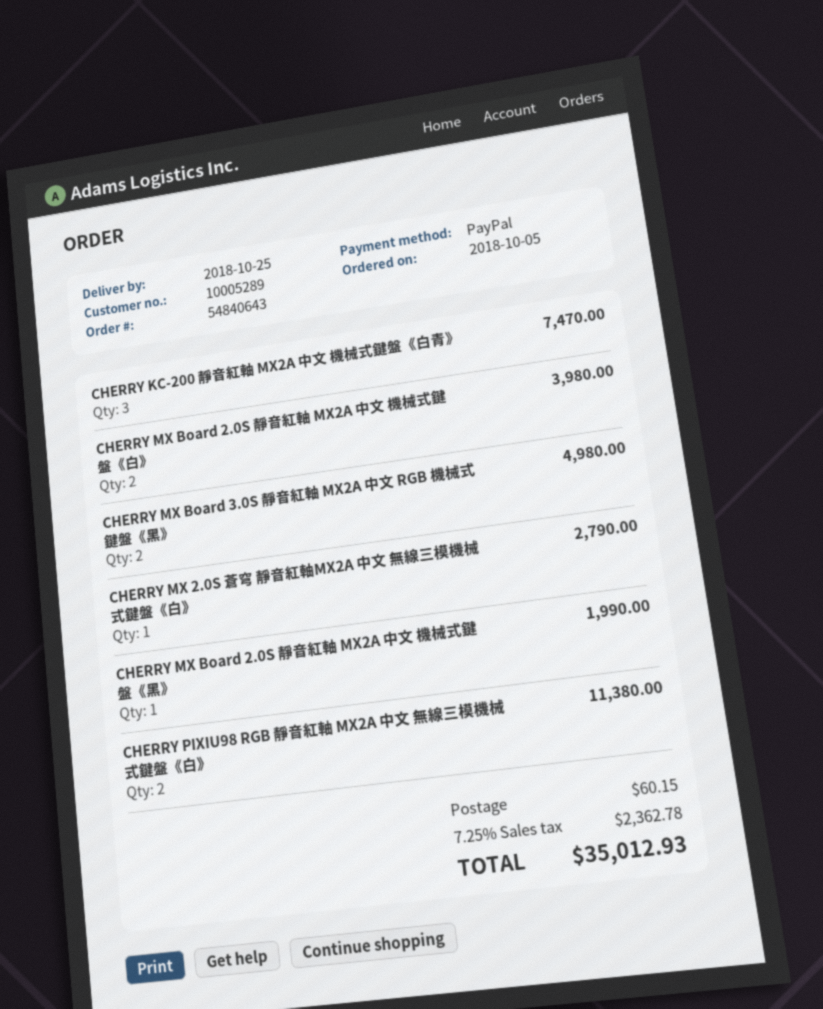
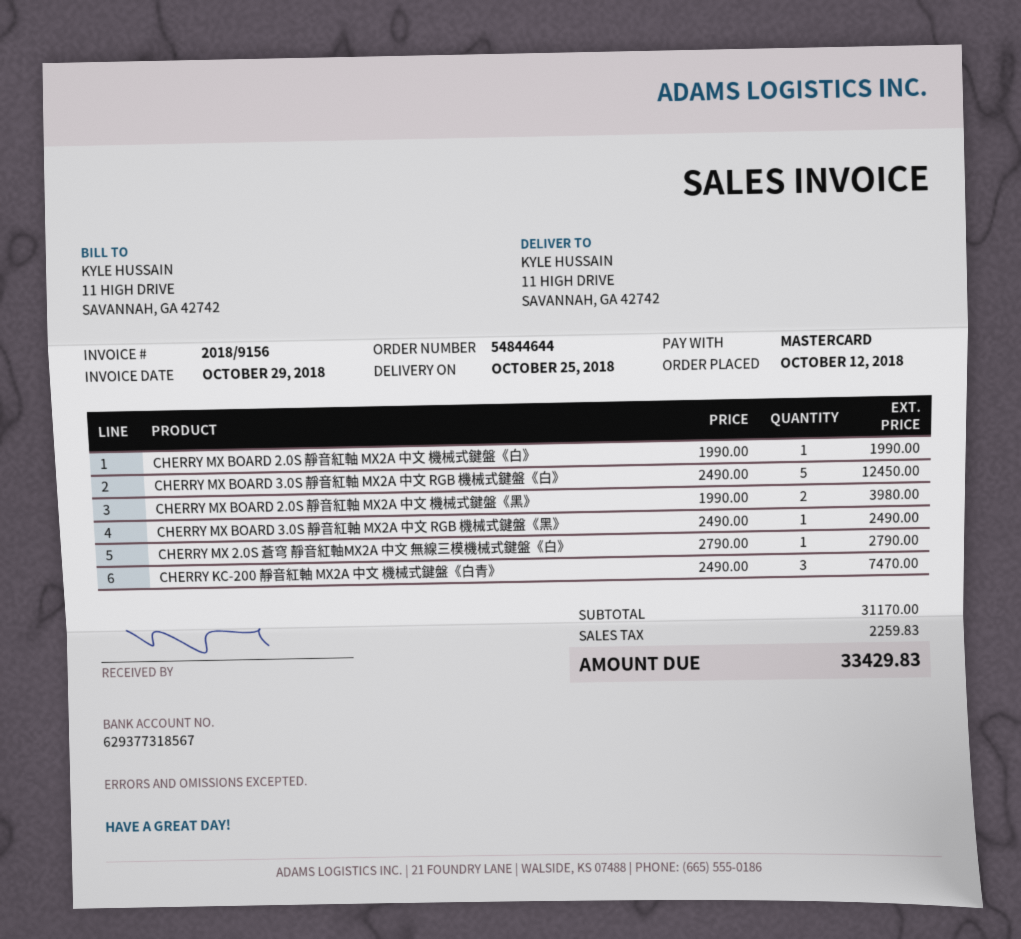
order number: 54840643 -> 54844644
order date: 2018-10-05 -> 2018-10-12
payment method: PayPal -> Mastercard
CHERRY MX Board 2.0S 靜音紅軸 MX2A 中文 機械式鍵盤《白》: 2 for 3980.00 -> 1 for 1990.00
CHERRY MX Board 3.0S 靜音紅軸 MX2A 中文 RGB 機械式鍵盤《黑》: 2 for 4980.00 -> 1 for 2490.00
CHERRY MX Board 2.0S 靜音紅軸 MX2A 中文 機械式鍵盤《黑》: 1 for 1990.00 -> 2 for 3980.00
CHERRY PIXIU98 RGB 靜音紅軸 MX2A 中文 無線三模機械式鍵盤《白》: 2 for 11380.00 -> none
CHERRY MX BOARD 3.0S 靜音紅軸 MX2A 中文 RGB 機械式鍵盤《白》: none -> 5 for 12450.00
shipping: 60.15 -> none
tax: 2362.78 -> 2259.83
total: 35012.93 -> 33429.83

